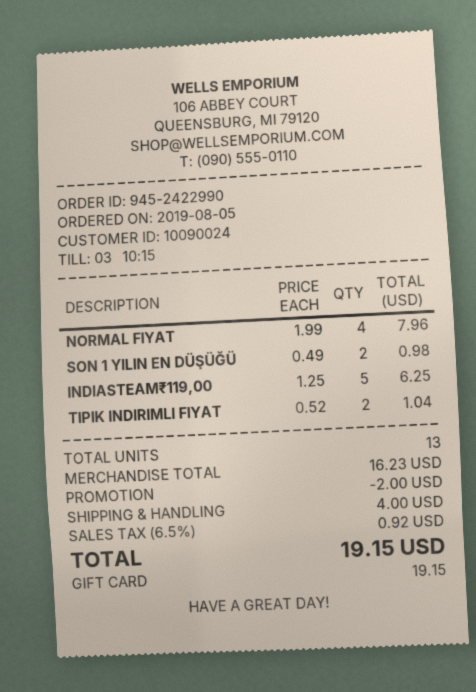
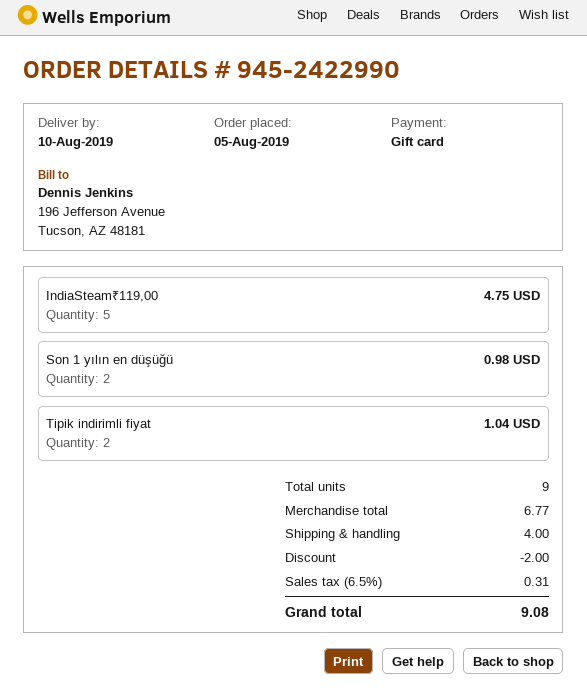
NORMAL FIYAT: 4 for 7.96 -> none
INDIASTEAM₹119,00: 5 for 6.25 -> 5 for 4.75
total quantity: 13 -> 9
subtotal: 16.23 -> 6.77
tax: 6.5% = 0.92 -> 6.5% = 0.31
total: 19.15 -> 9.08

